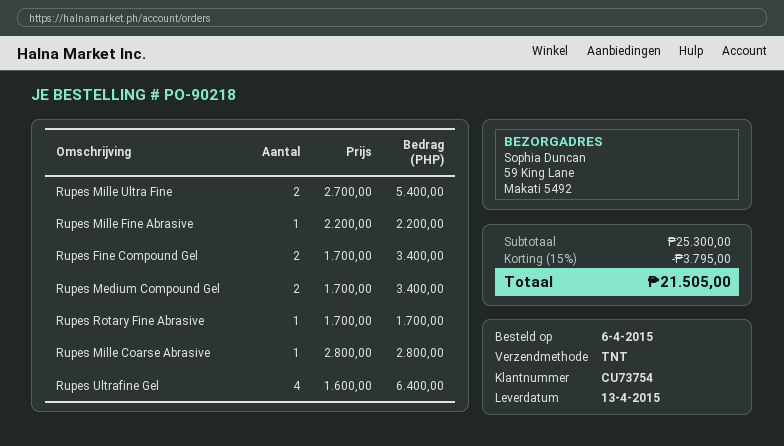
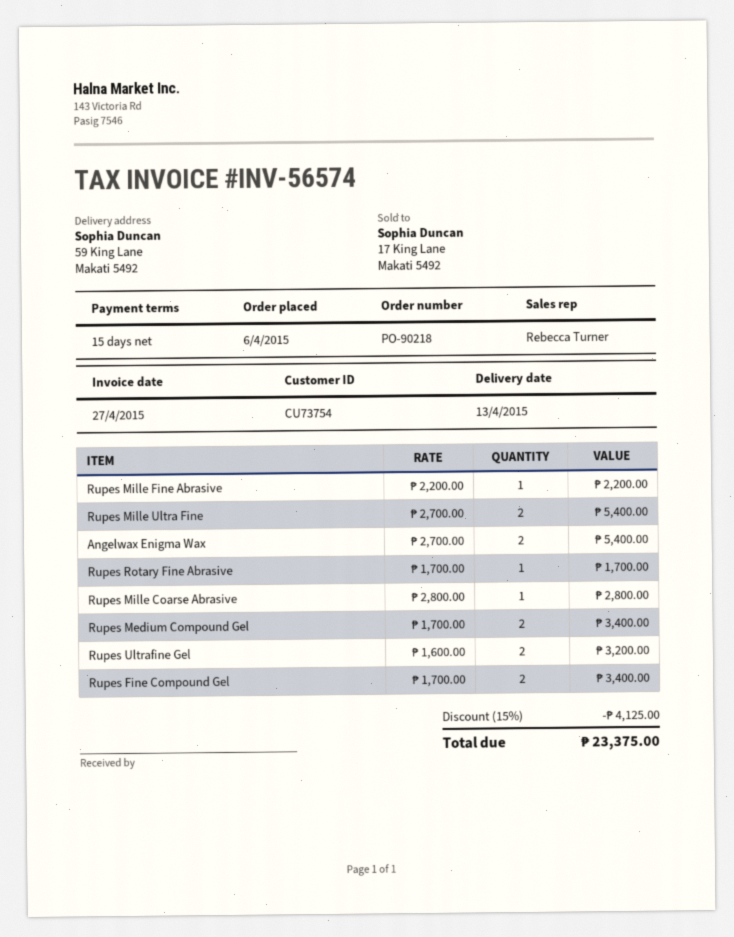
Rupes Ultrafine Gel: 4 x 1600.00 = 6400.00 -> 2 x 1600.00 = 3200.00
Angelwax Enigma Wax: none -> 2 x 2700.00 = 5400.00
discount: 15% = 3795.00 -> 15% = 4125.00
total: 21505.00 -> 23375.00

